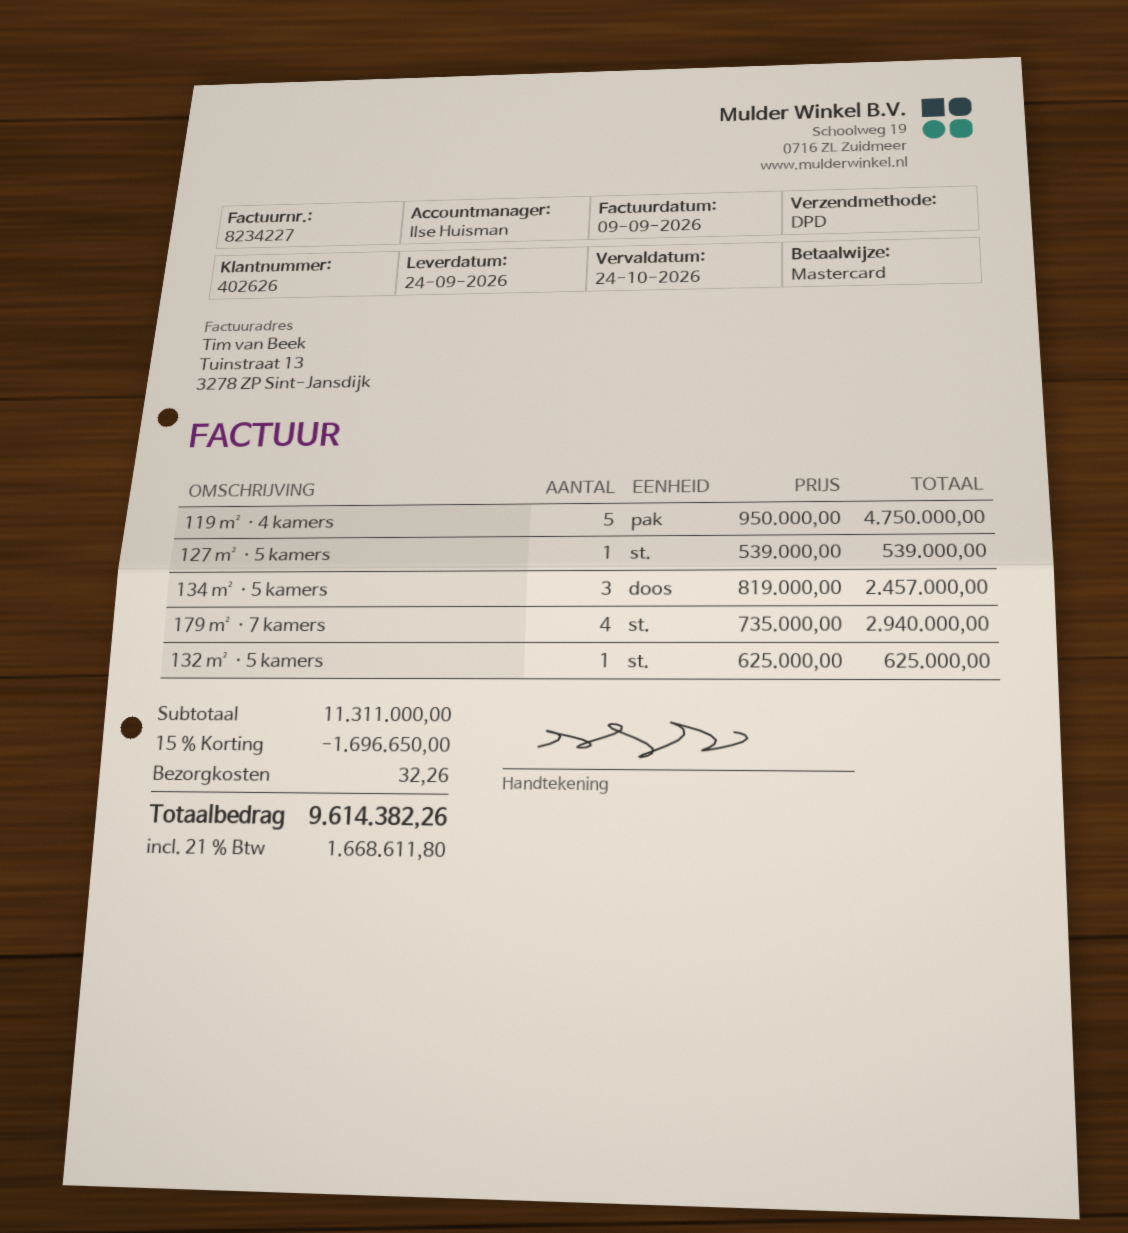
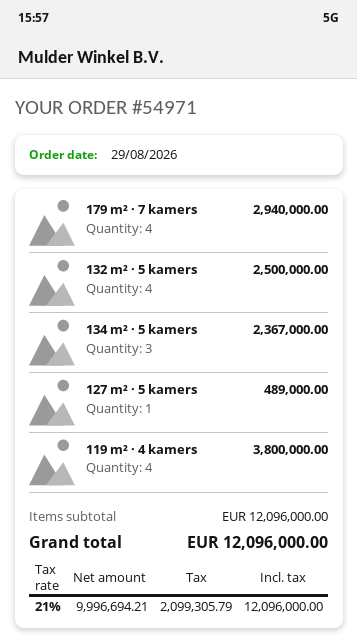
119 m² · 4 kamers: 5 for 4750000.00 -> 4 for 3800000.00
127 m² · 5 kamers: 1 for 539000.00 -> 1 for 489000.00
134 m² · 5 kamers: 3 for 2457000.00 -> 3 for 2367000.00
132 m² · 5 kamers: 1 for 625000.00 -> 4 for 2500000.00
subtotal: 11311000.00 -> 12096000.00
discount: 15% = 1696650.00 -> none
shipping: 32.26 -> none
tax: 21% = 1668611.80 -> 21% = 2099305.79
total: 9614382.26 -> 12096000.00

